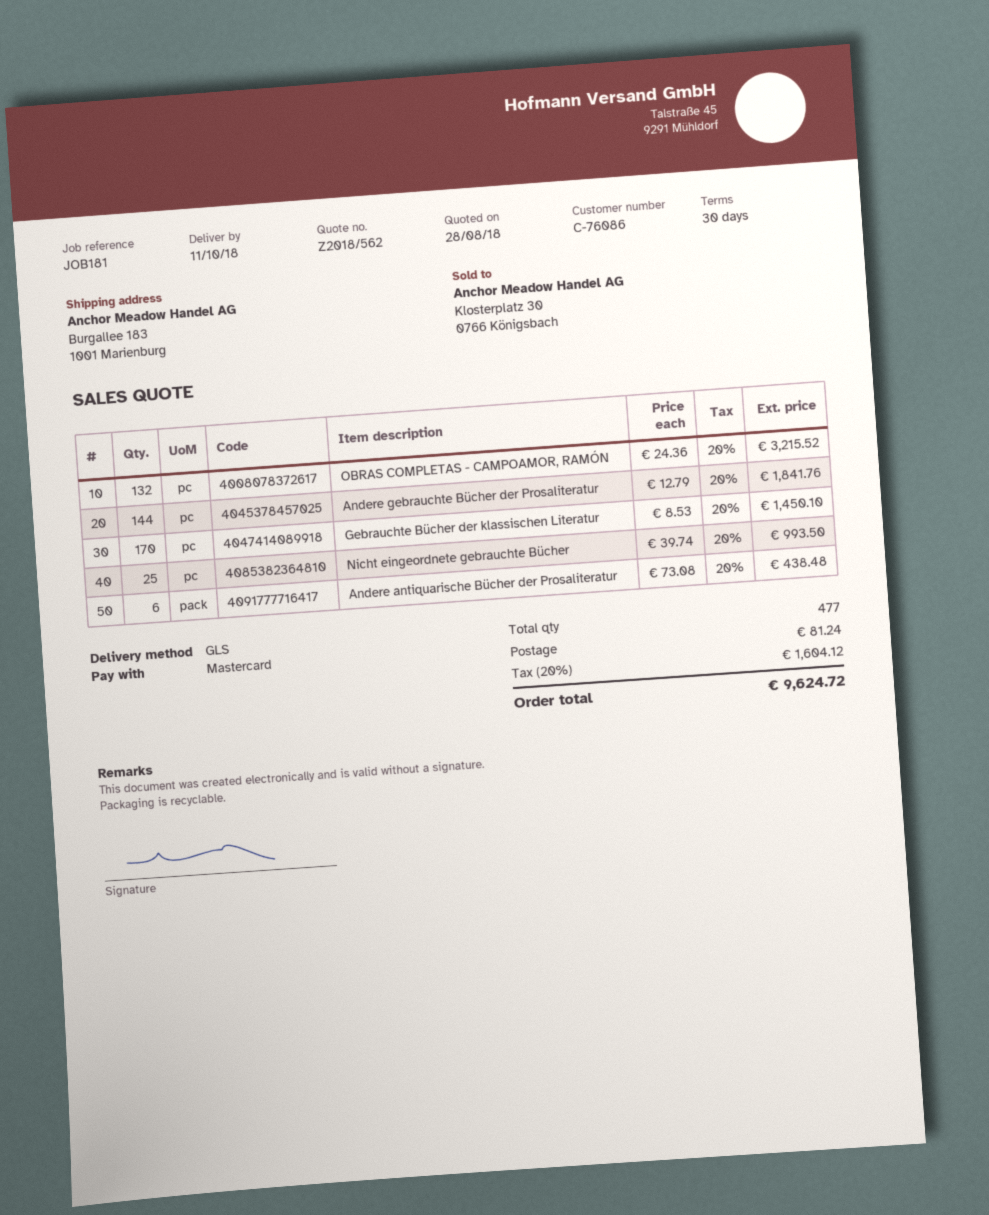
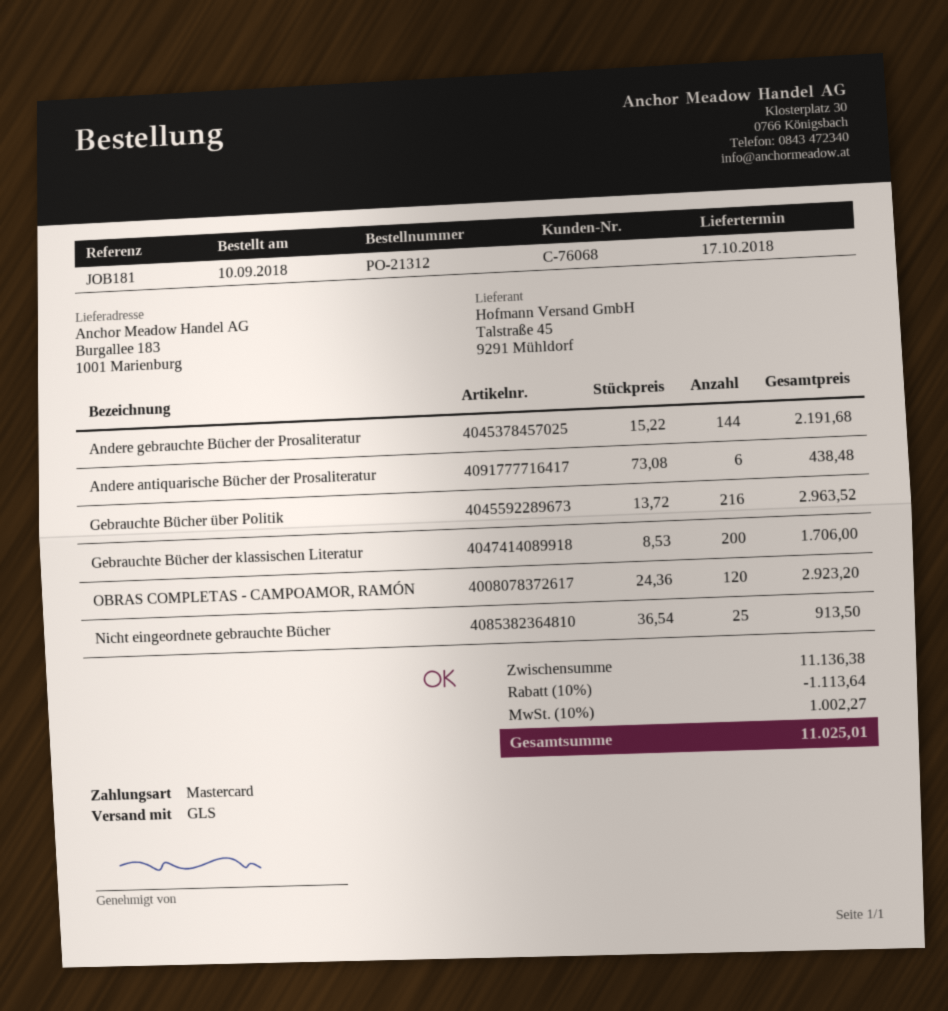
delivery date: 2018-10-11 -> 2018-10-17
customer number: C-76086 -> C-76068
OBRAS COMPLETAS - CAMPOAMOR, RAMÓN: 132 x 24.36 = 3215.52 -> 120 x 24.36 = 2923.20
Andere gebrauchte Bücher der Prosaliteratur: 144 x 12.79 = 1841.76 -> 144 x 15.22 = 2191.68
Gebrauchte Bücher der klassischen Literatur: 170 x 8.53 = 1450.10 -> 200 x 8.53 = 1706.00
Nicht eingeordnete gebrauchte Bücher: 25 x 39.74 = 993.50 -> 25 x 36.54 = 913.50
Gebrauchte Bücher über Politik: none -> 216 x 13.72 = 2963.52
discount: none -> 10% = 1113.64
shipping: 81.24 -> none
tax: 20% = 1604.12 -> 10% = 1002.27
total: 9624.72 -> 11025.01

